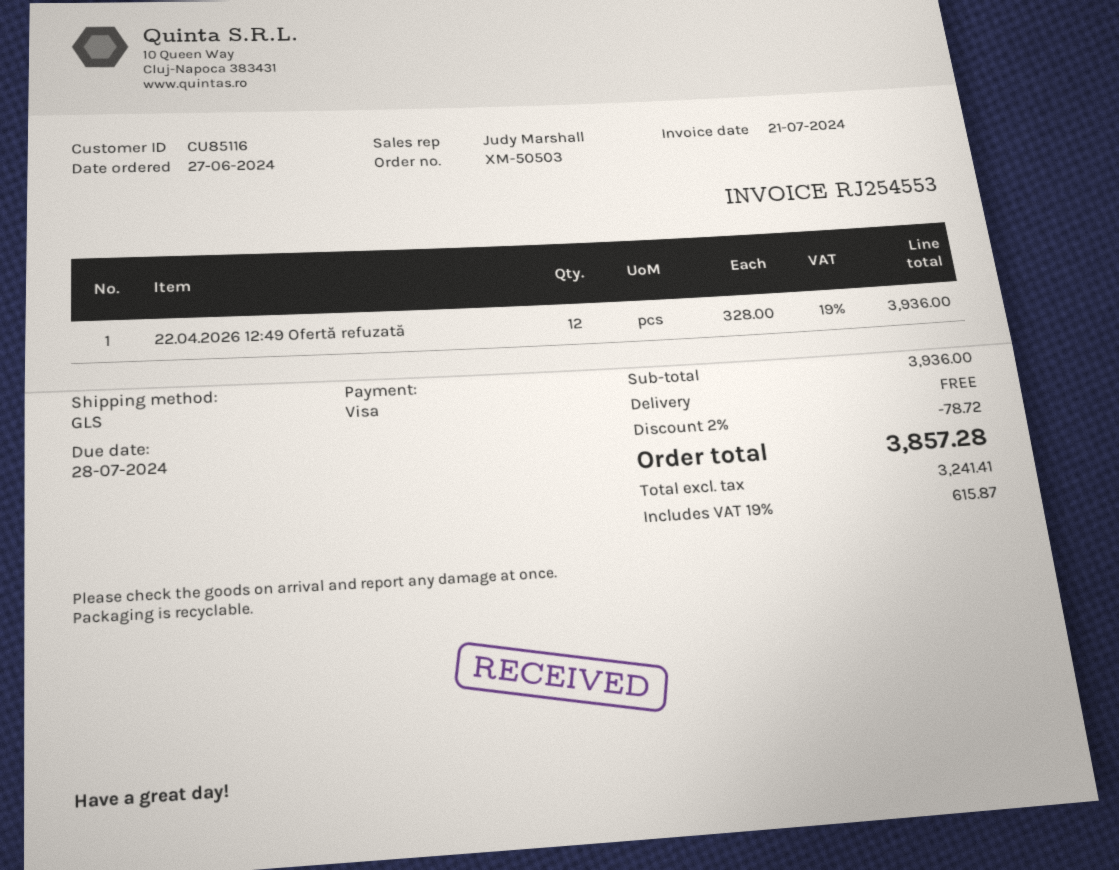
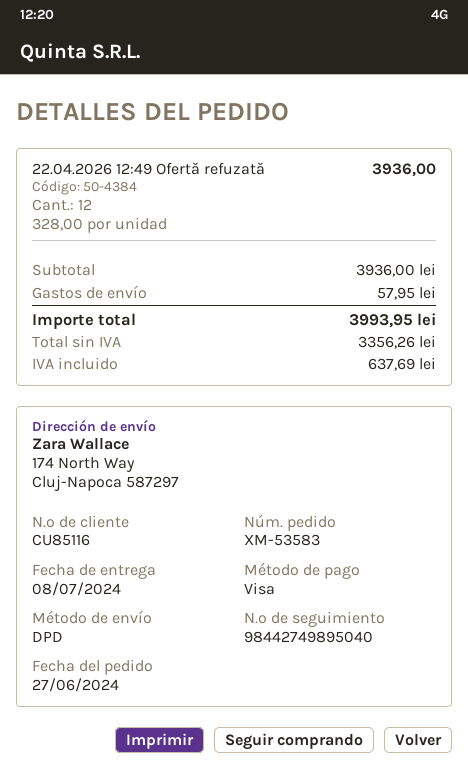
order number: XM-50503 -> XM-53583
shipping method: GLS -> DPD
discount: 2% = 78.72 -> none
shipping: 0.00 -> 57.95
net: 3241.41 -> 3356.26
tax: 615.87 -> 637.69
total: 3857.28 -> 3993.95

